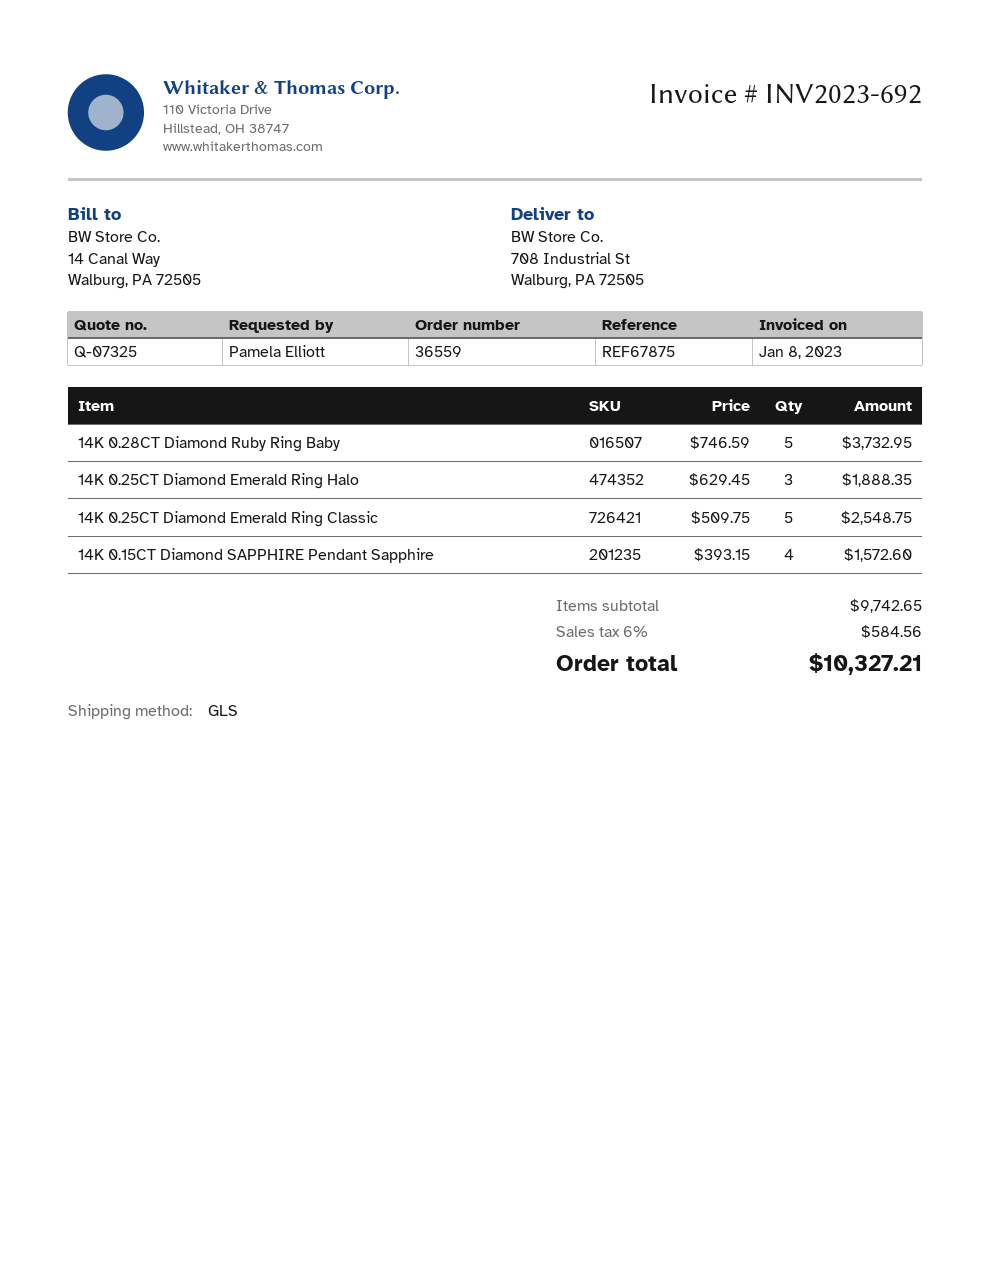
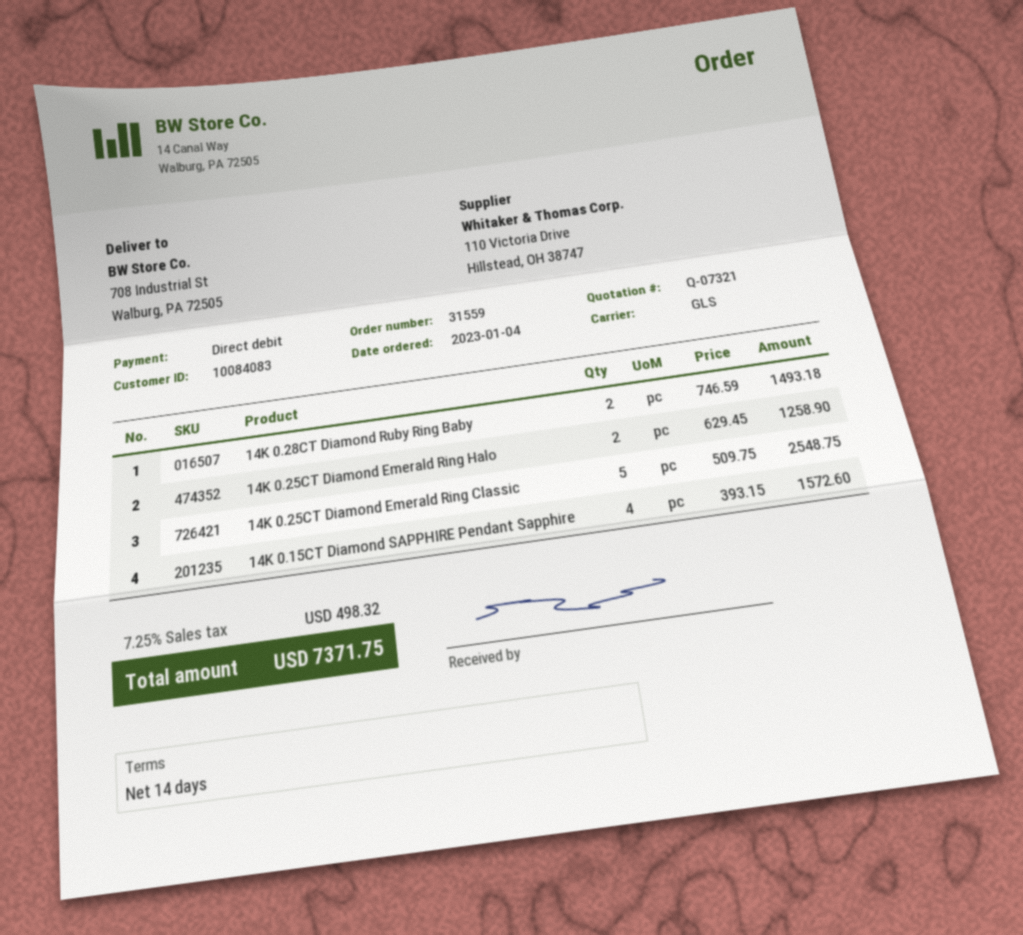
quote number: Q-07325 -> Q-07321
order number: 36559 -> 31559
14K 0.28CT Diamond Ruby Ring Baby: 5 x 746.59 = 3732.95 -> 2 x 746.59 = 1493.18
14K 0.25CT Diamond Emerald Ring Halo: 3 x 629.45 = 1888.35 -> 2 x 629.45 = 1258.90
tax: 6% = 584.56 -> 7.25% = 498.32
total: 10327.21 -> 7371.75

